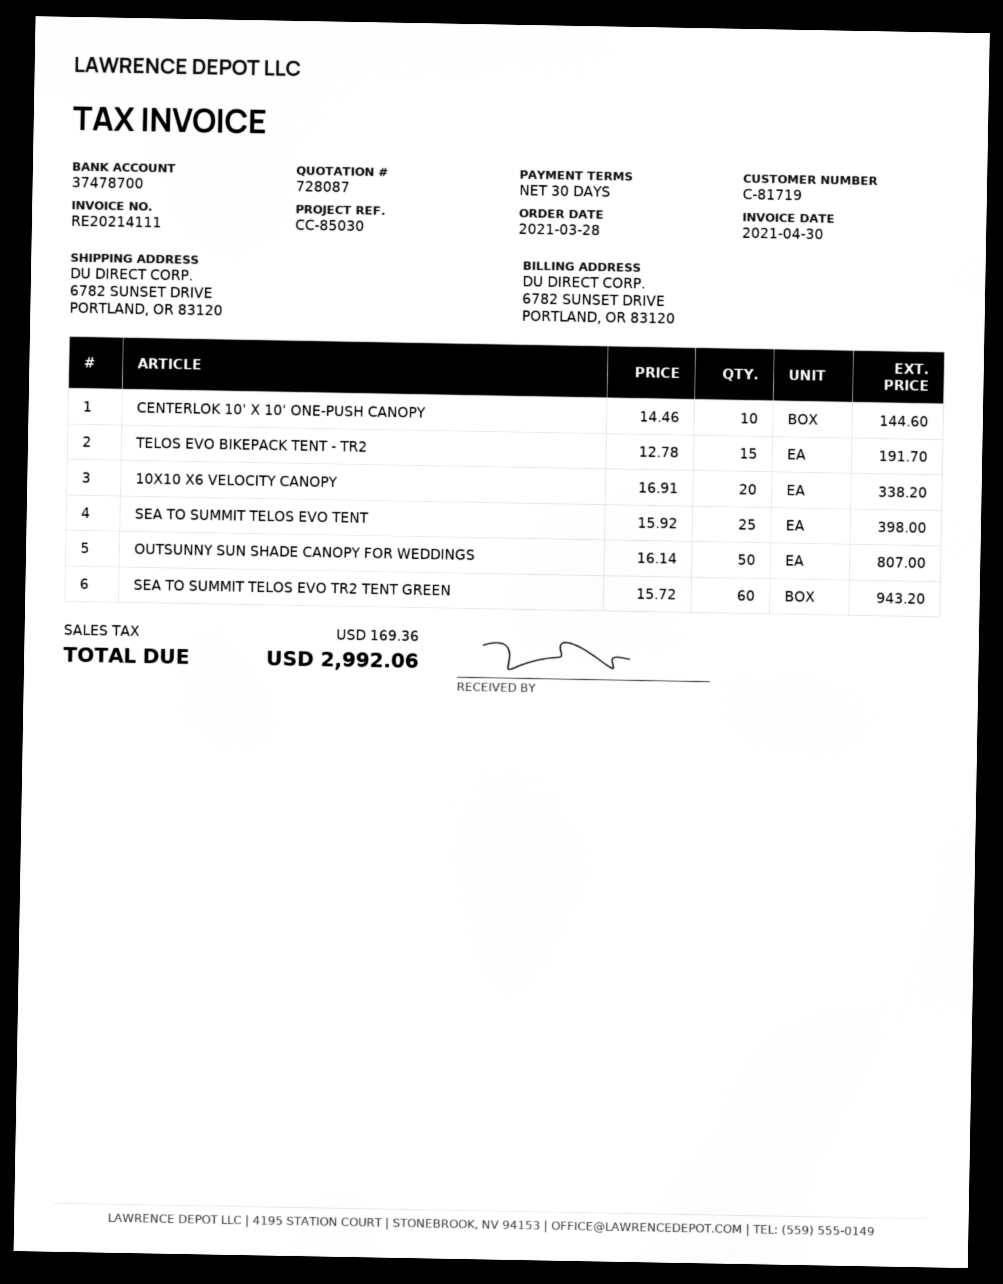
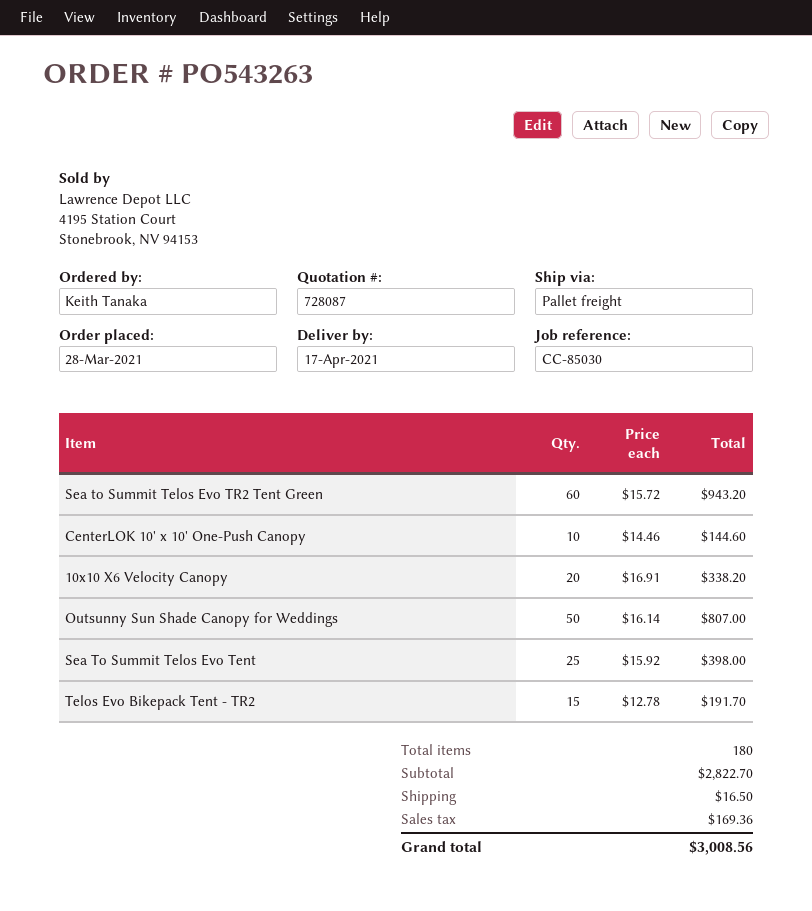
shipping: none -> 16.50
total: 2992.06 -> 3008.56

